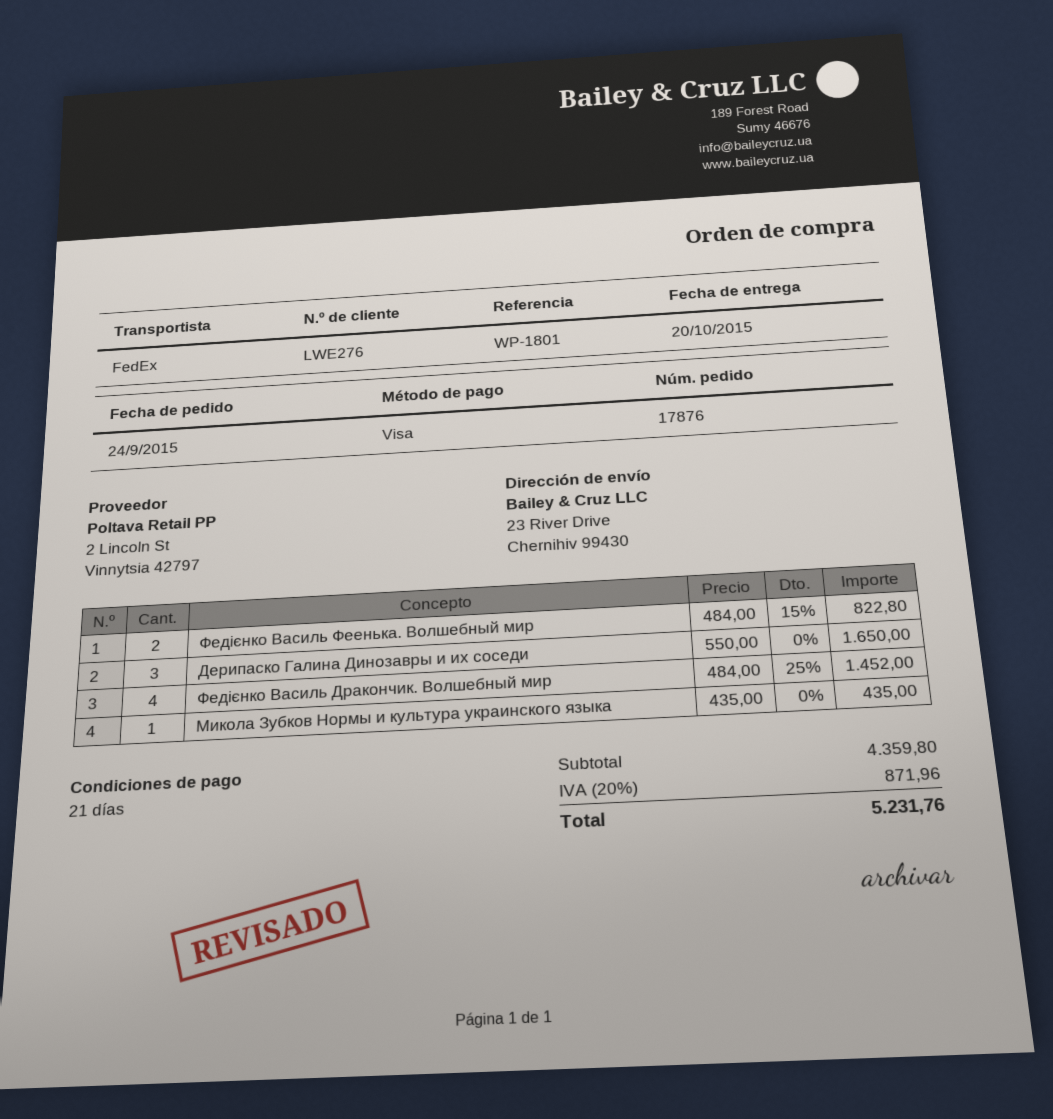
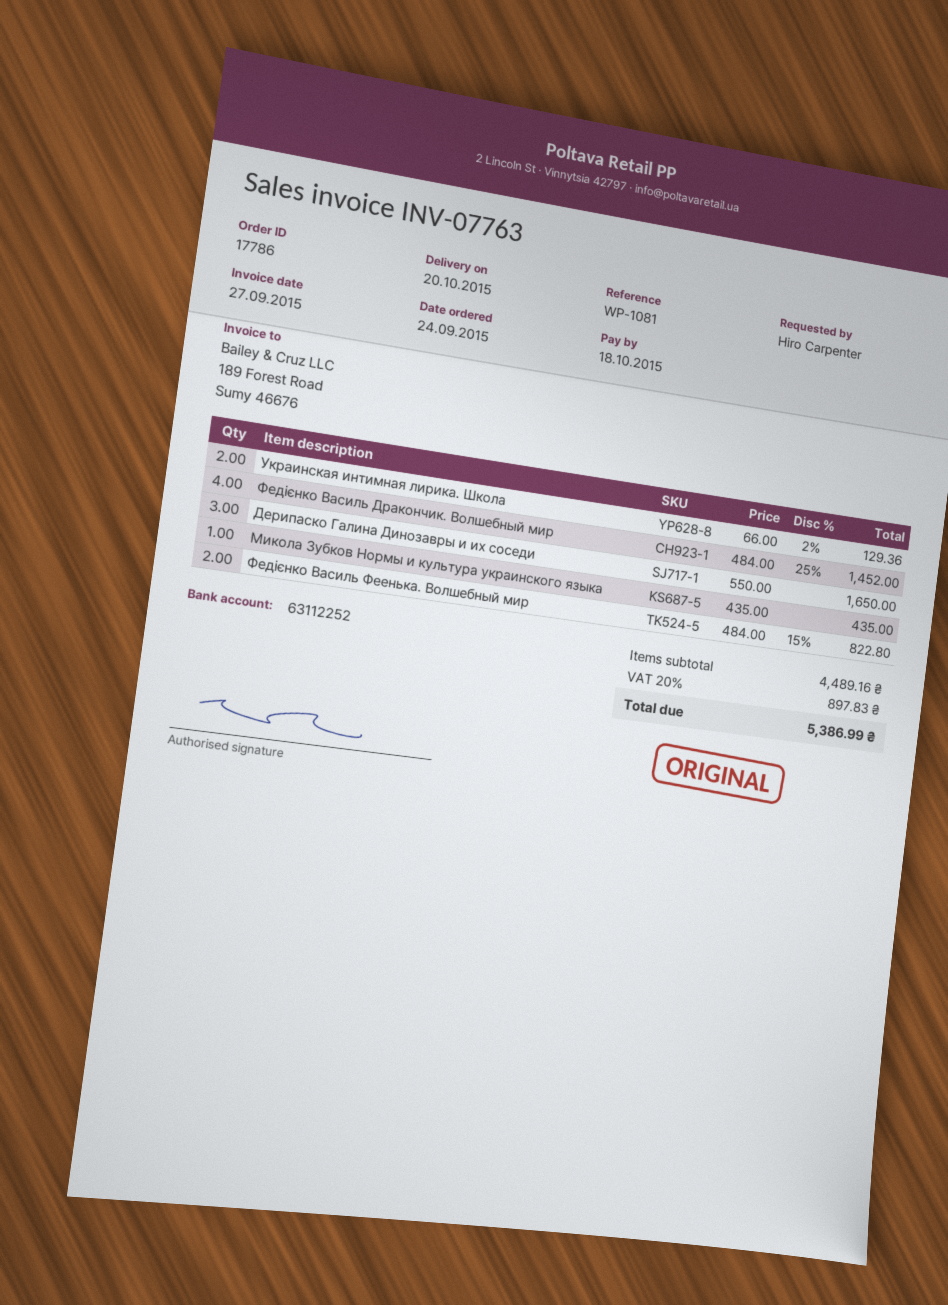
order number: 17876 -> 17786
reference: WP-1801 -> WP-1081
Украинская интимная лирика. Школа: none -> 2 x 66.00 - 2% = 129.36
subtotal: 4359.80 -> 4489.16
tax: 20% = 871.96 -> 20% = 897.83
total: 5231.76 -> 5386.99

